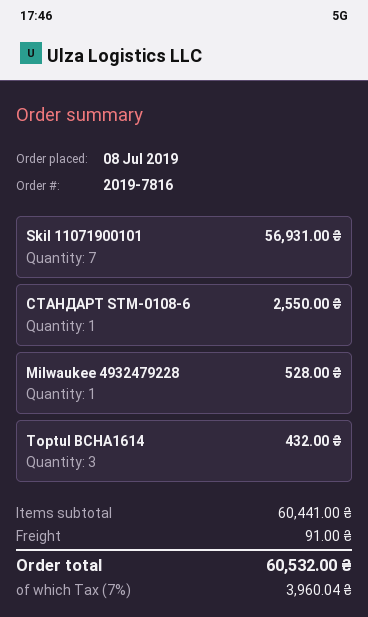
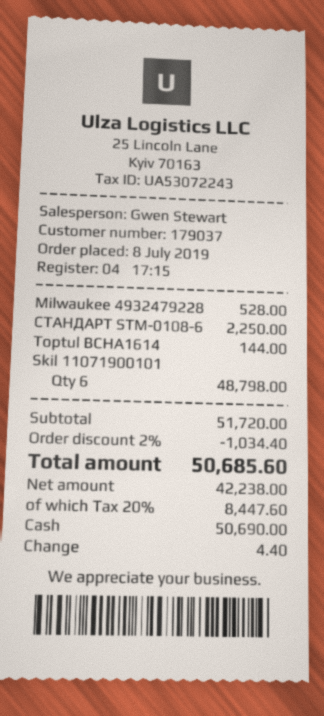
Skil 11071900101: 7 for 56931.00 -> 6 for 48798.00
СТАНДАРТ STM-0108-6: 1 for 2550.00 -> 1 for 2250.00
Toptul BCHA1614: 3 for 432.00 -> 1 for 144.00
subtotal: 60441.00 -> 51720.00
discount: none -> 2% = 1034.40
shipping: 91.00 -> none
tax: 7% = 3960.04 -> 20% = 8447.60
total: 60532.00 -> 50685.60

